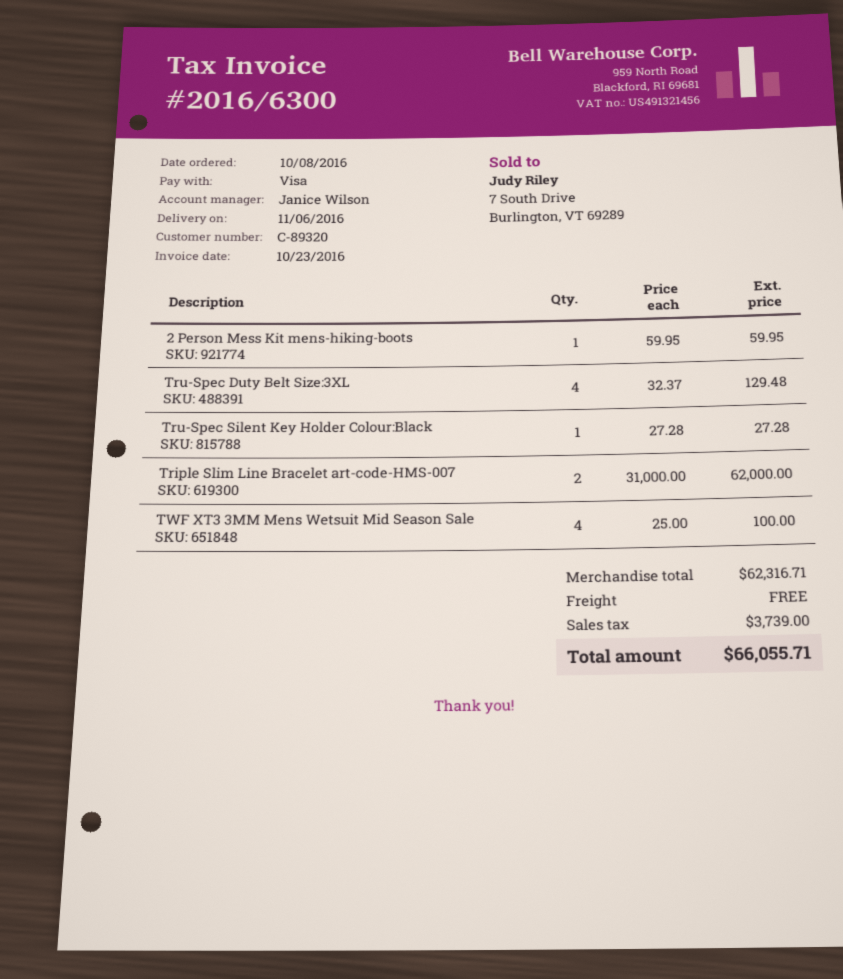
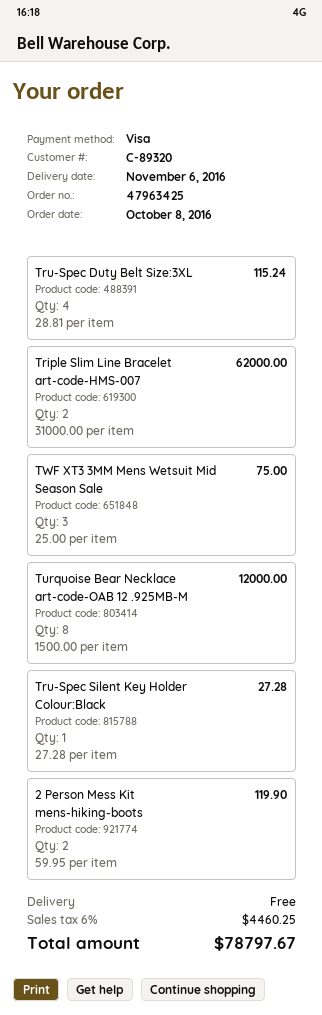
2 Person Mess Kit mens-hiking-boots: 1 x 59.95 = 59.95 -> 2 x 59.95 = 119.90
Tru-Spec Duty Belt Size:3XL: 4 x 32.37 = 129.48 -> 4 x 28.81 = 115.24
TWF XT3 3MM Mens Wetsuit Mid Season Sale: 4 x 25.00 = 100.00 -> 3 x 25.00 = 75.00
Turquoise Bear Necklace art-code-OAB 12 .925MB-M: none -> 8 x 1500.00 = 12000.00
tax: 3739.00 -> 4460.25
total: 66055.71 -> 78797.67

